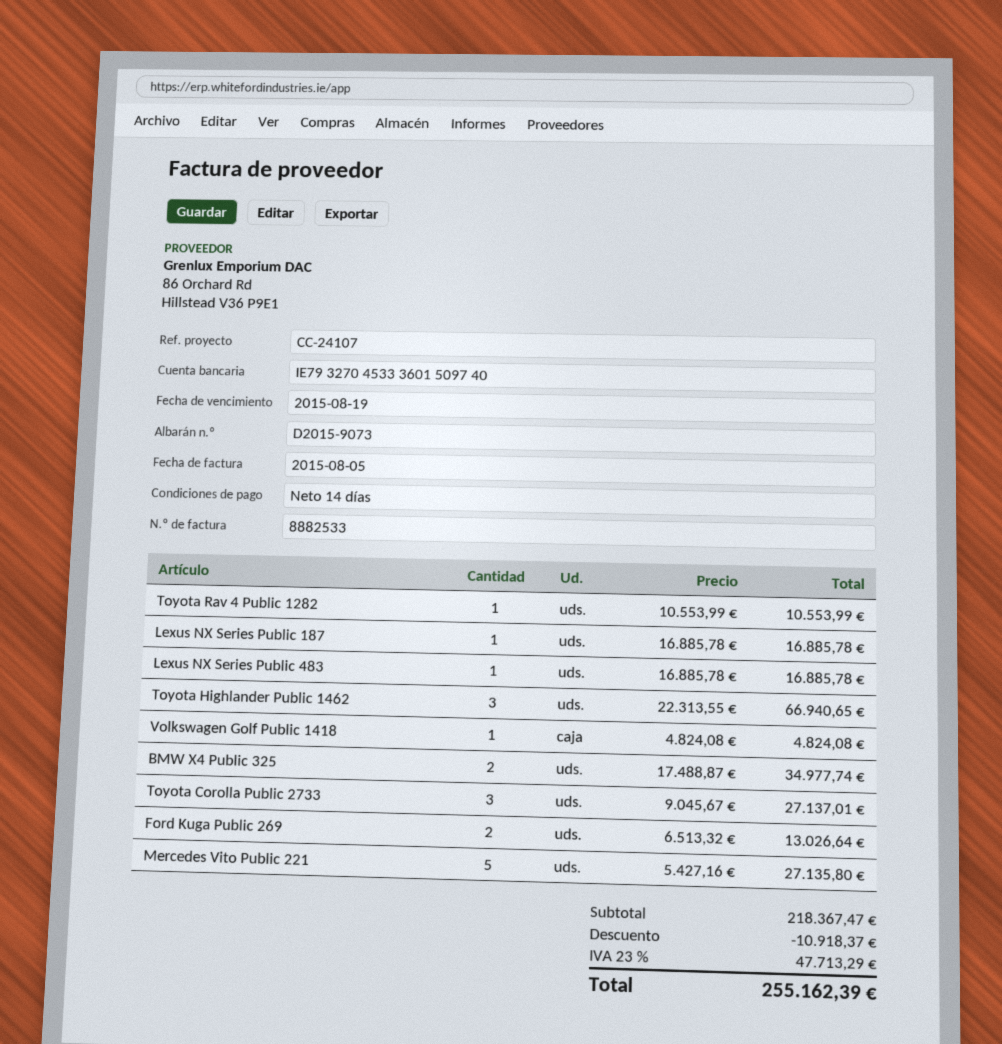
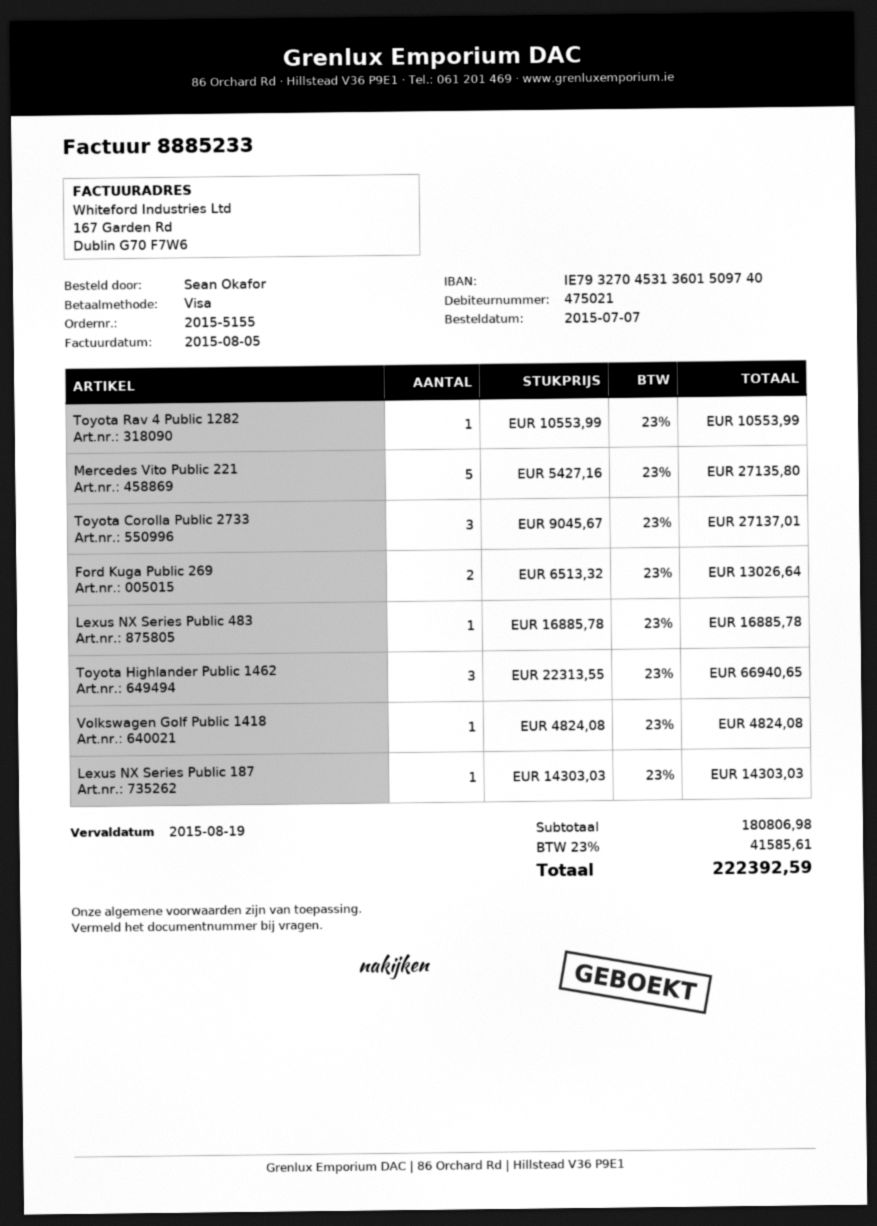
invoice number: 8882533 -> 8885233
bank account: IE79327045333601509740 -> IE79327045313601509740
Lexus NX Series Public 187: 1 x 16885.78 = 16885.78 -> 1 x 14303.03 = 14303.03
BMW X4 Public 325: 2 x 17488.87 = 34977.74 -> none
subtotal: 218367.47 -> 180806.98
discount: 10918.37 -> none
tax: 23% = 47713.29 -> 23% = 41585.61
total: 255162.39 -> 222392.59

